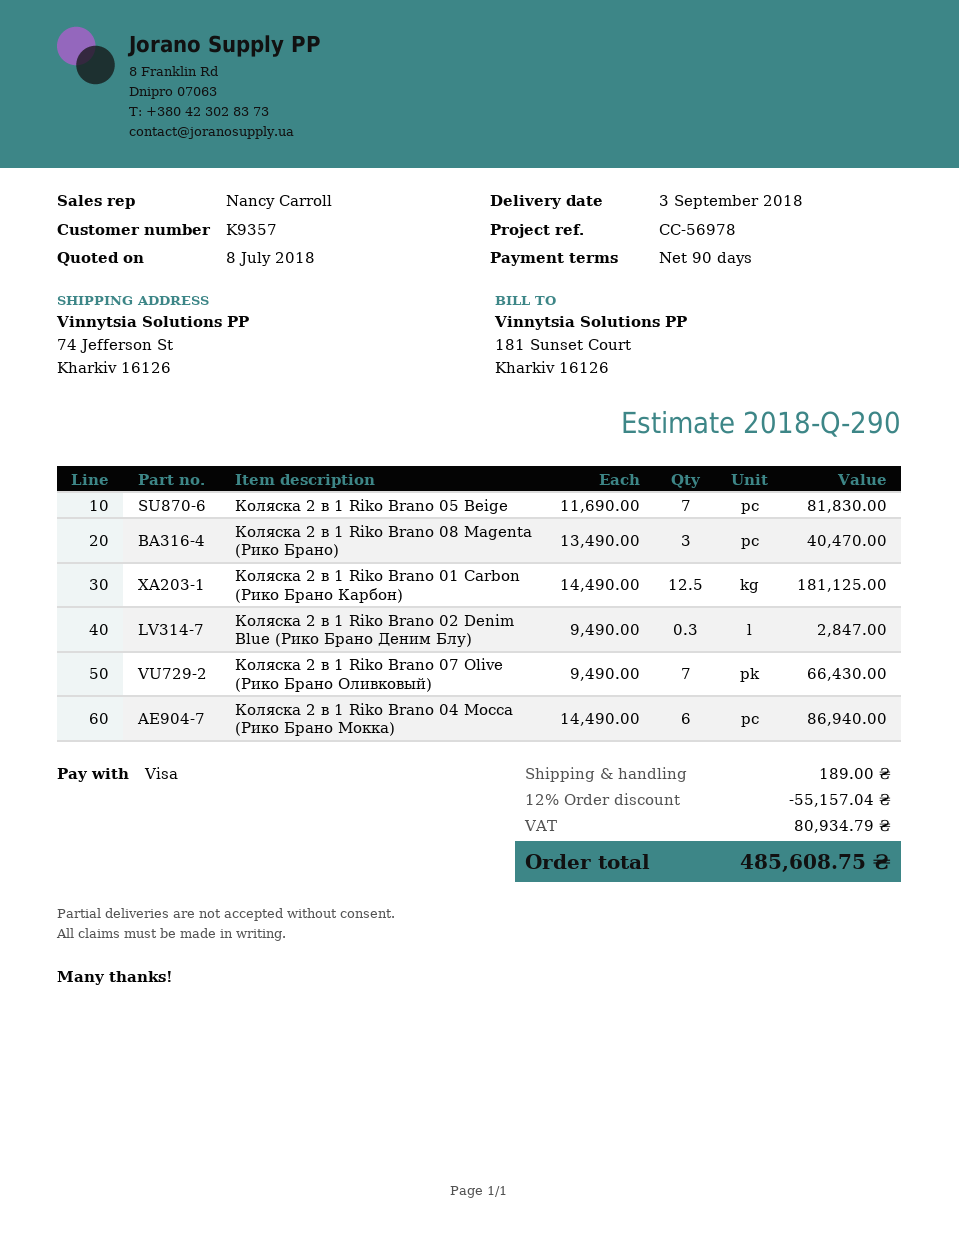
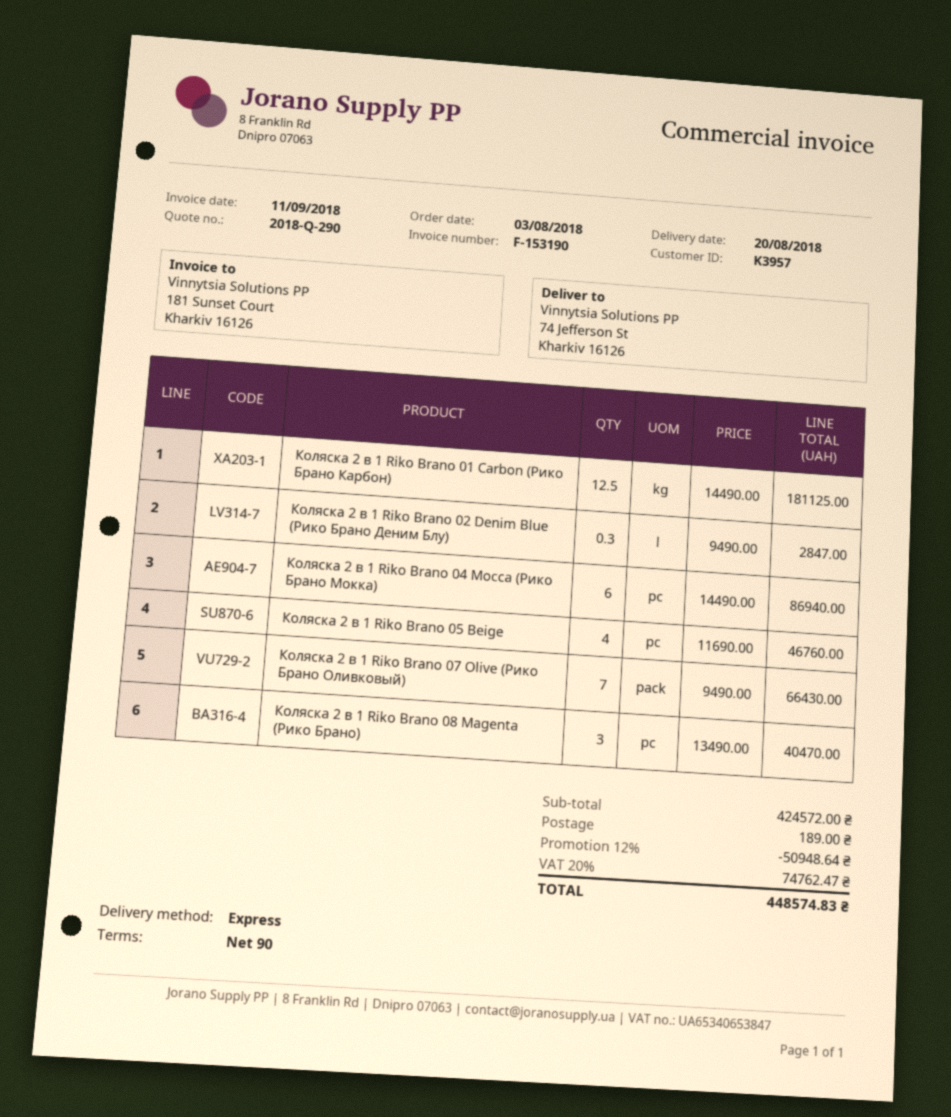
delivery date: 2018-09-03 -> 2018-08-20
customer number: K9357 -> K3957
Коляска 2 в 1 Riko Brano 05 Beige: 7 x 11690.00 = 81830.00 -> 4 x 11690.00 = 46760.00
discount: 12% = 55157.04 -> 12% = 50948.64
tax: 80934.79 -> 74762.47
total: 485608.75 -> 448574.83

